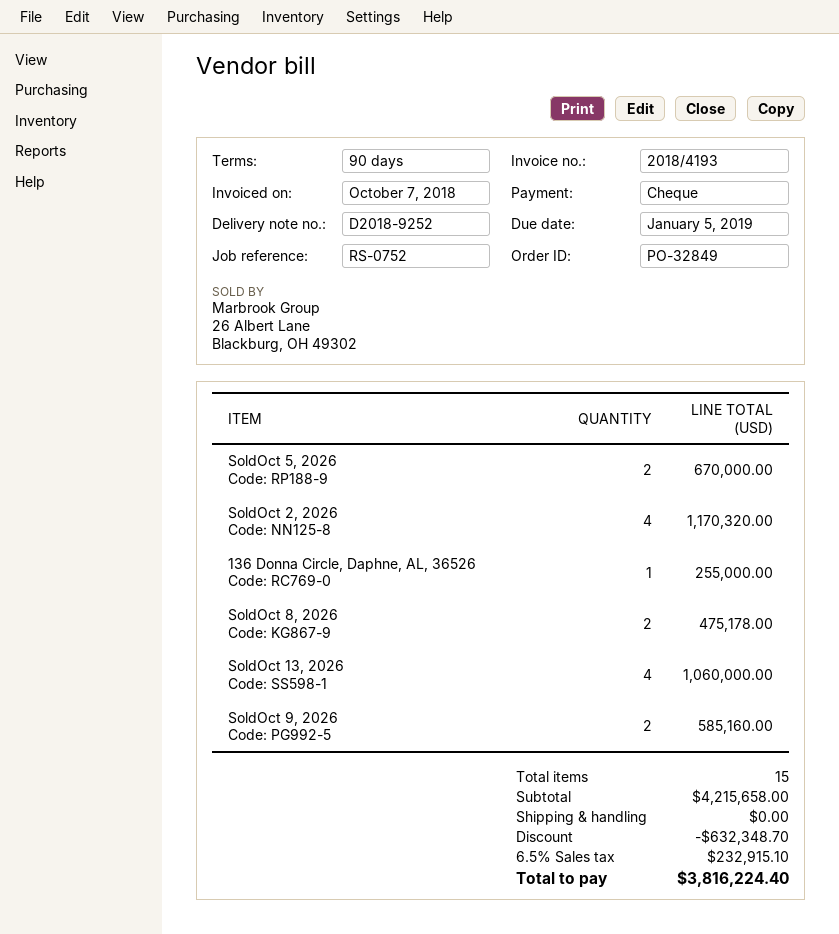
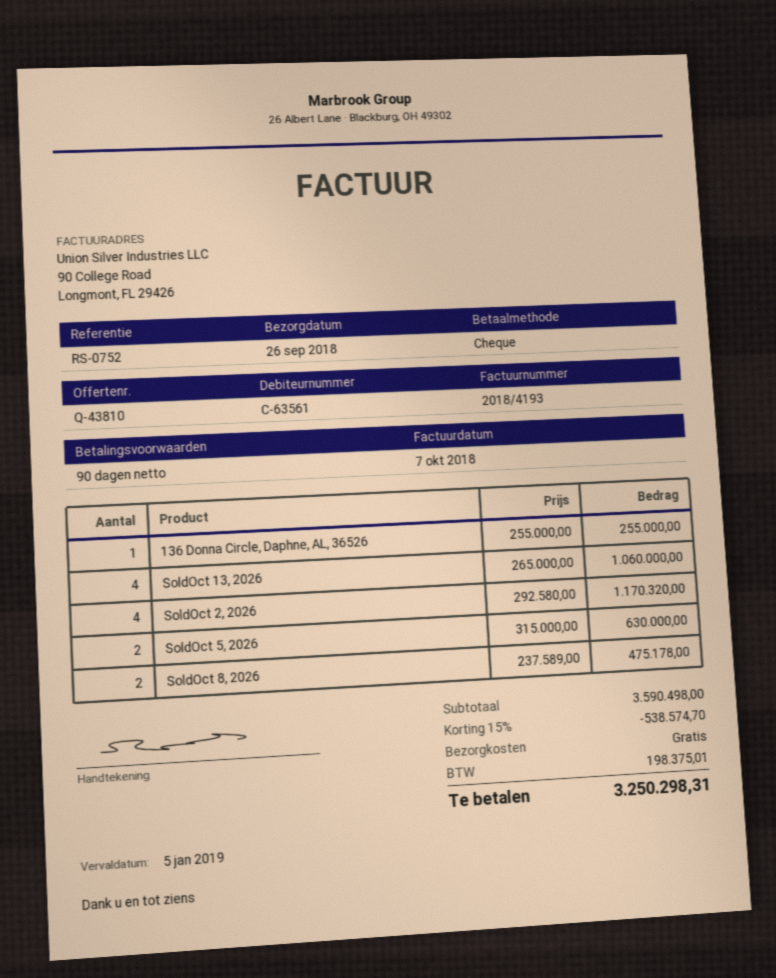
SoldOct 5, 2026: 2 for 670000.00 -> 2 for 630000.00
SoldOct 9, 2026: 2 for 585160.00 -> none
subtotal: 4215658.00 -> 3590498.00
discount: 632348.70 -> 538574.70
tax: 232915.10 -> 198375.01
total: 3816224.40 -> 3250298.31

